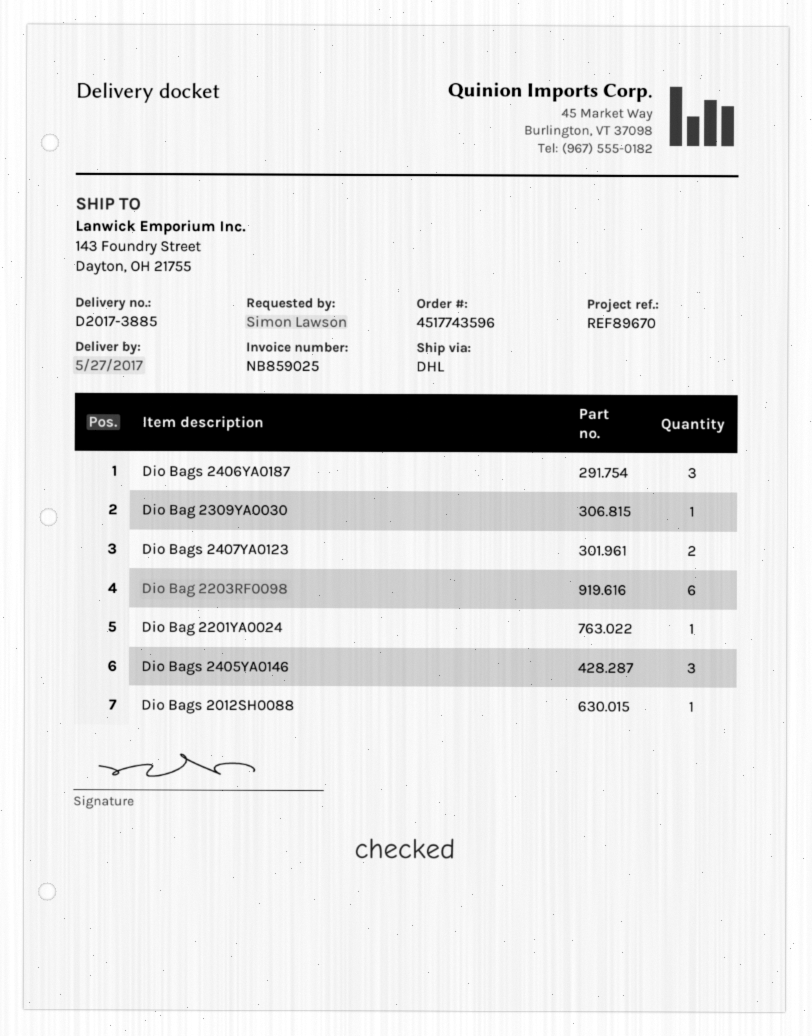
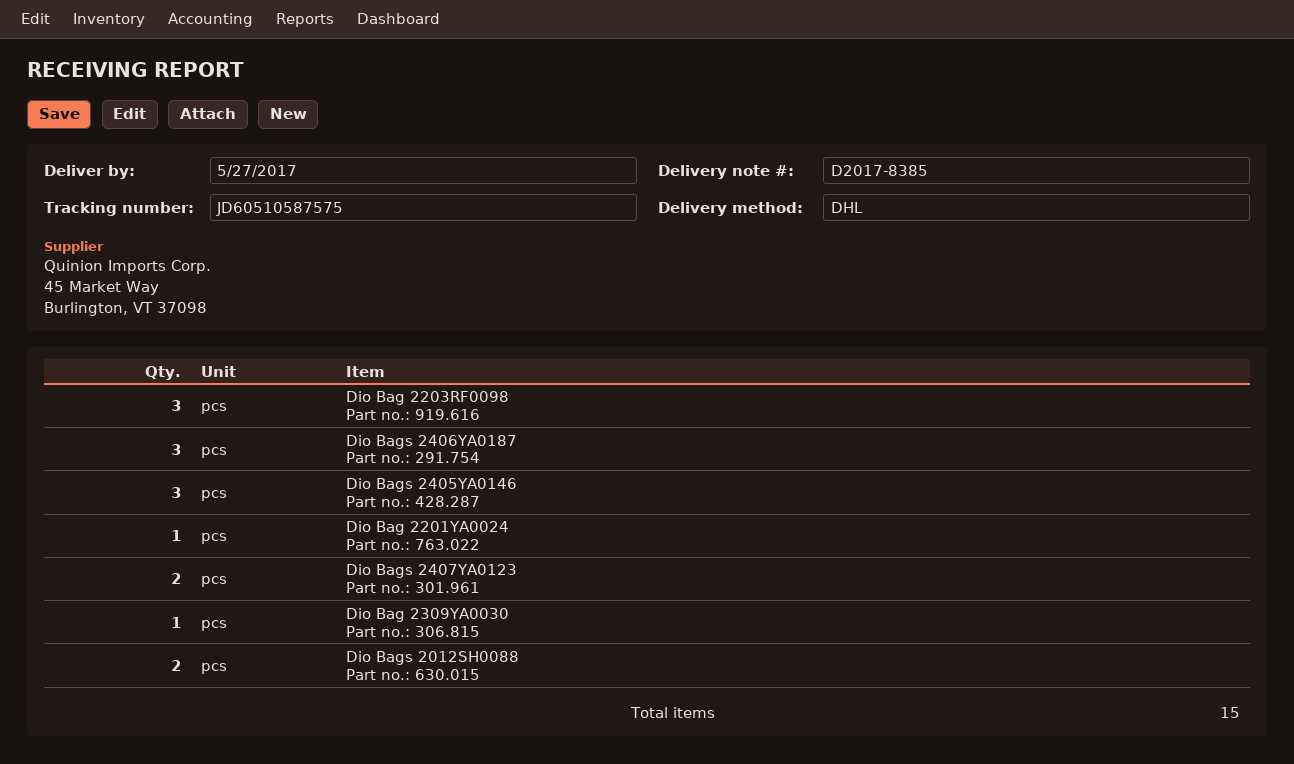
delivery note number: D2017-3885 -> D2017-8385
Dio Bag 2203RF0098: 6 -> 3
Dio Bags 2012SH0088: 1 -> 2

